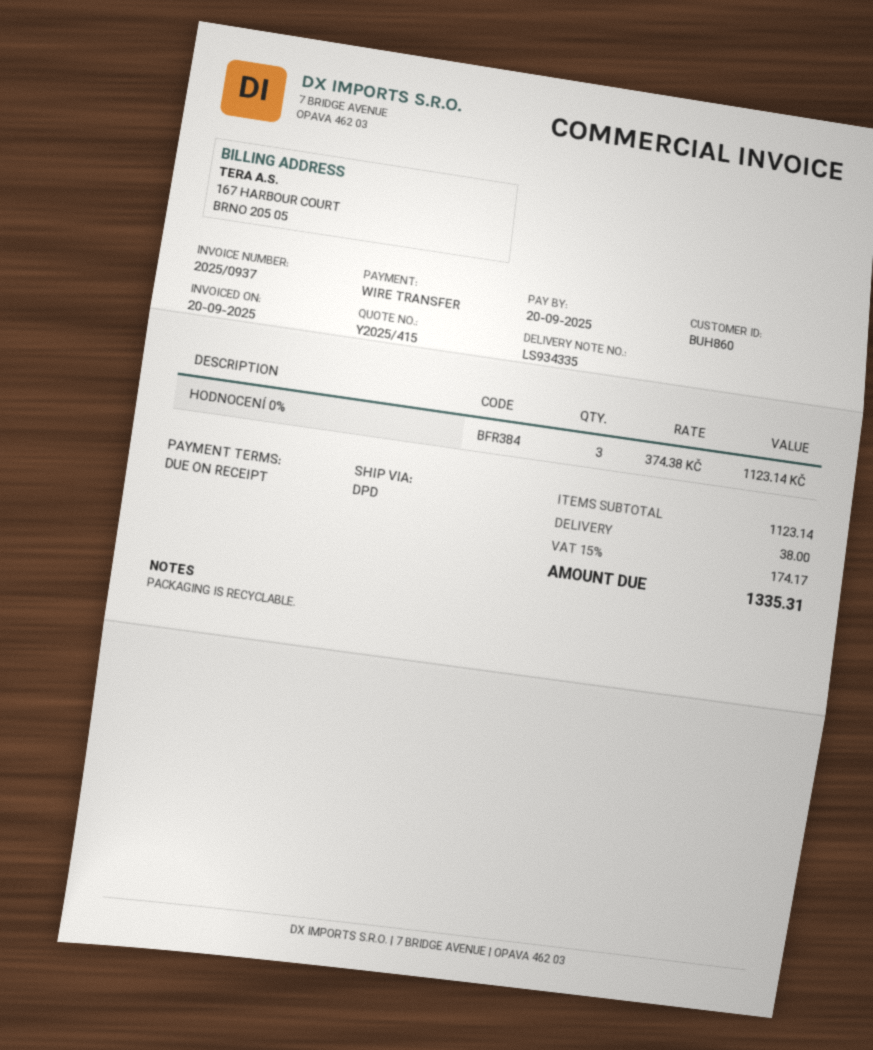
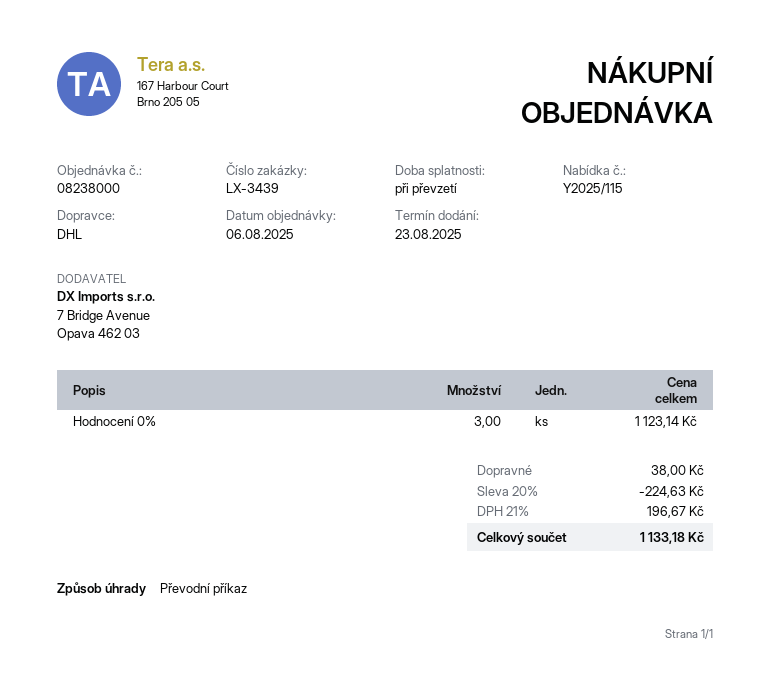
quote number: Y2025/415 -> Y2025/115
shipping method: DPD -> DHL
discount: none -> 20% = 224.63
tax: 15% = 174.17 -> 21% = 196.67
total: 1335.31 -> 1133.18

